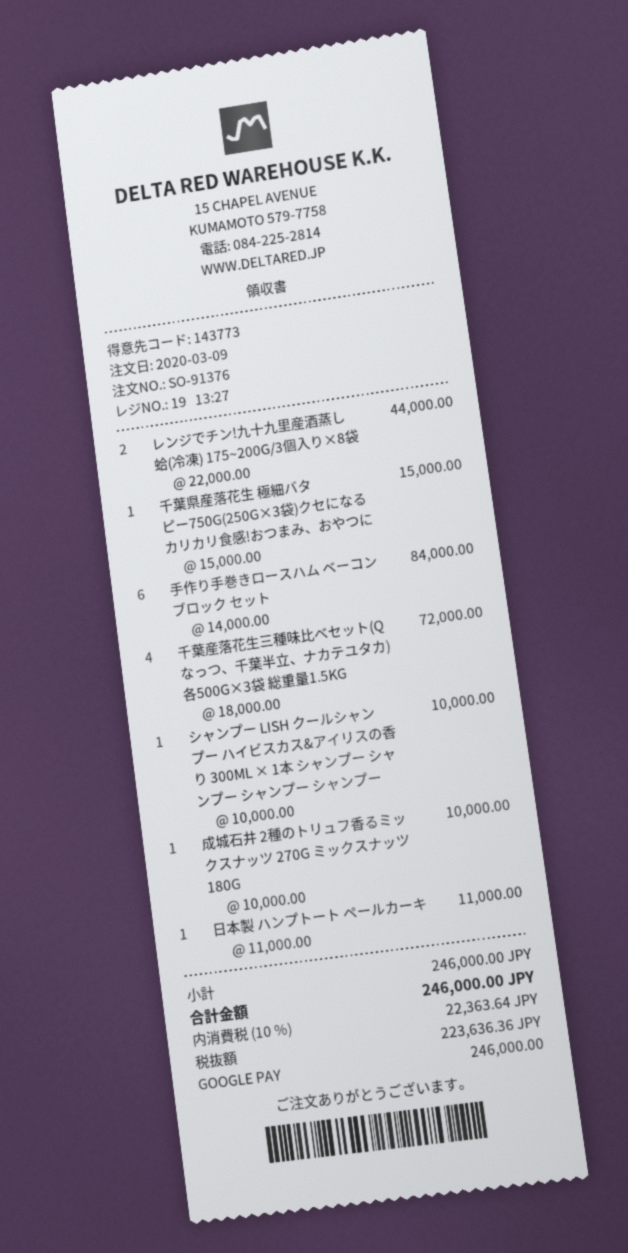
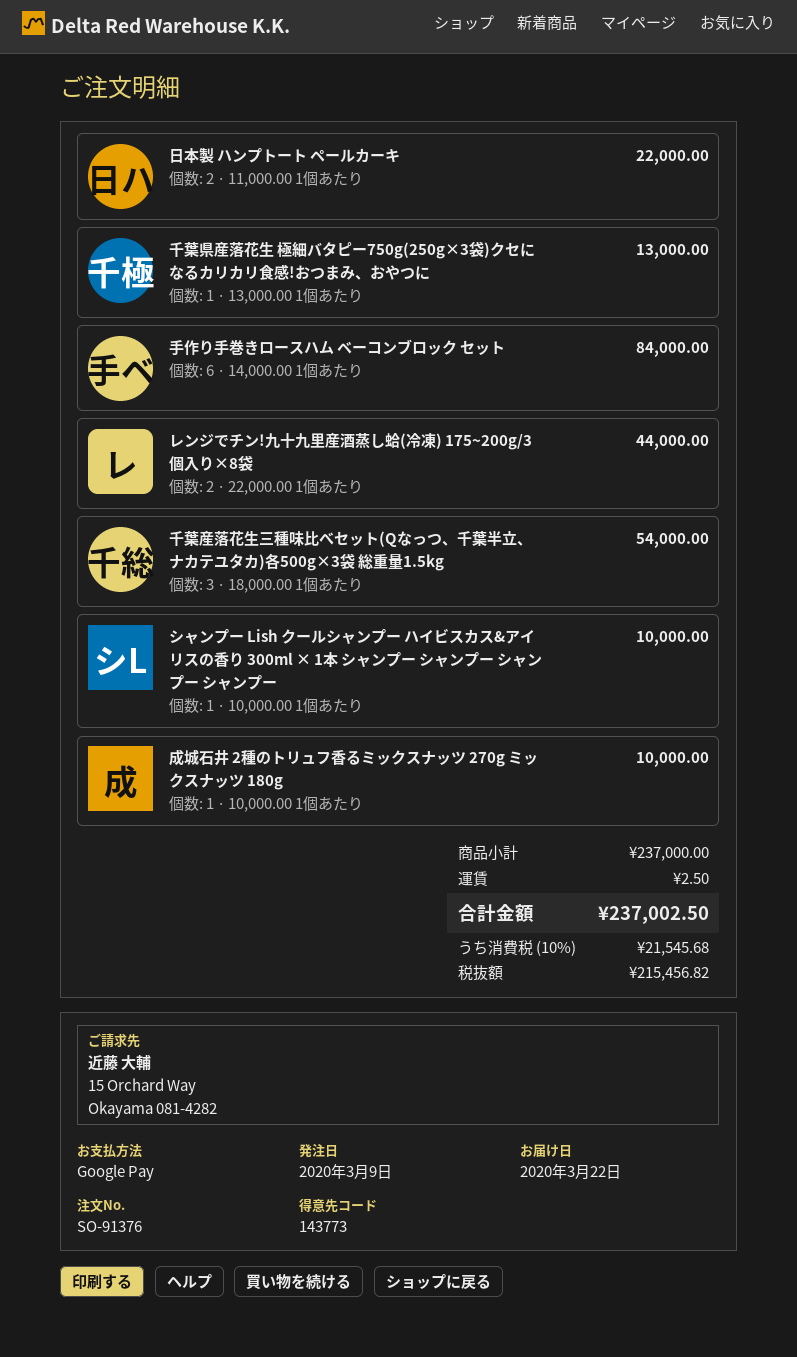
千葉県産落花生 極細バタピー750G(250G×3袋)クセになるカリカリ食感!おつまみ、おやつに: 1 x 15000.00 = 15000.00 -> 1 x 13000.00 = 13000.00
千葉産落花生三種味比べセット(Qなっつ、千葉半立、ナカテユタカ)各500G×3袋 総重量1.5KG: 4 x 18000.00 = 72000.00 -> 3 x 18000.00 = 54000.00
日本製 ハンプトート ペールカーキ: 1 x 11000.00 = 11000.00 -> 2 x 11000.00 = 22000.00
subtotal: 246000.00 -> 237000.00
shipping: none -> 2.50
net: 223636.36 -> 215456.82
tax: 10% = 22363.64 -> 10% = 21545.68
total: 246000.00 -> 237002.50

